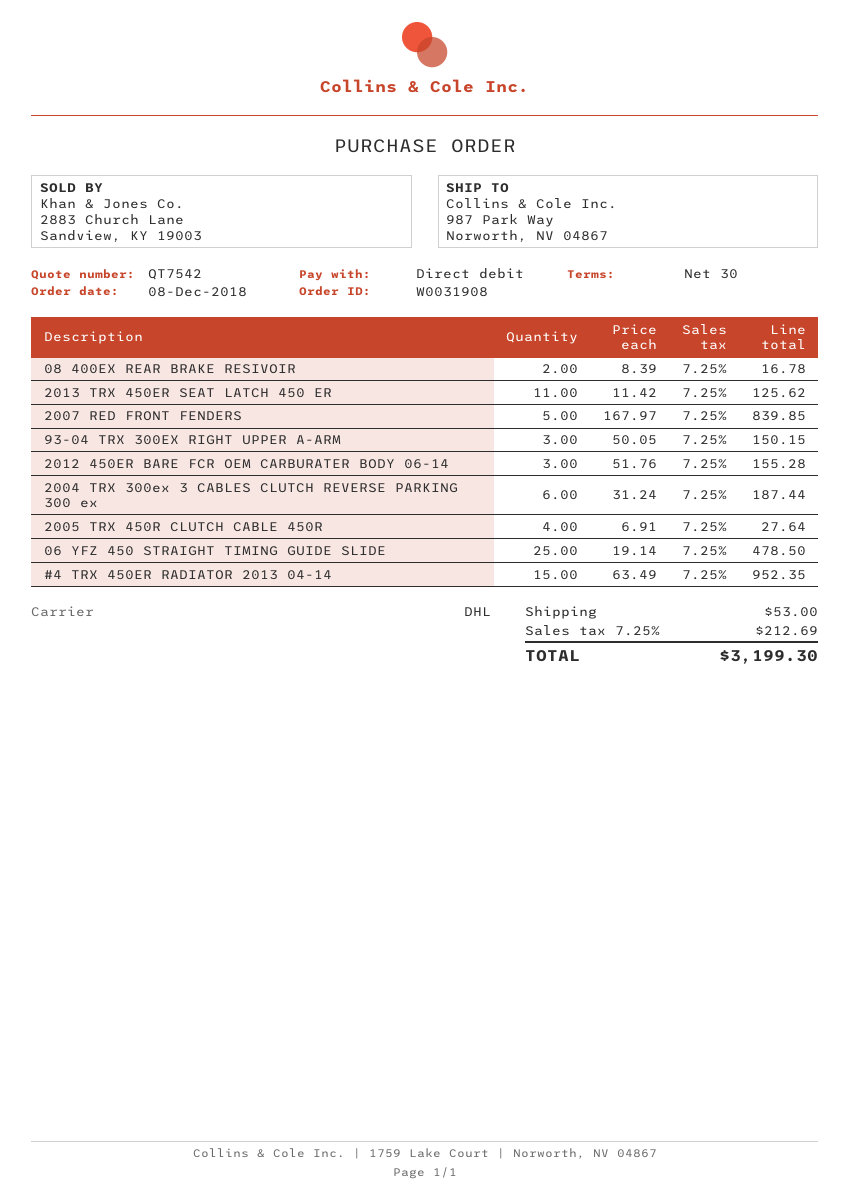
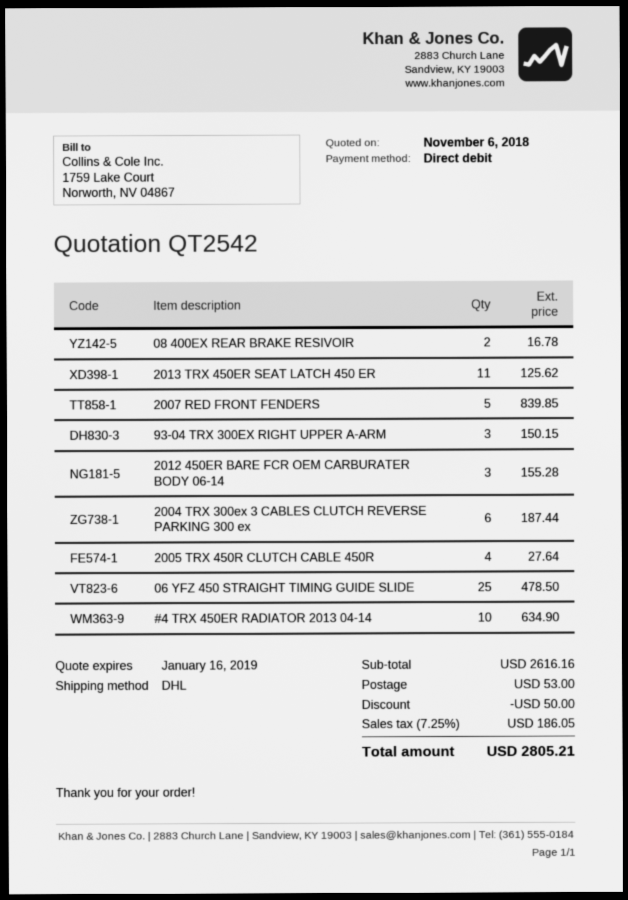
quote number: QT7542 -> QT2542
#4 TRX 450ER RADIATOR 2013 04-14: 15 for 952.35 -> 10 for 634.90
discount: none -> 50.00
tax: 7.25% = 212.69 -> 7.25% = 186.05
total: 3199.30 -> 2805.21

